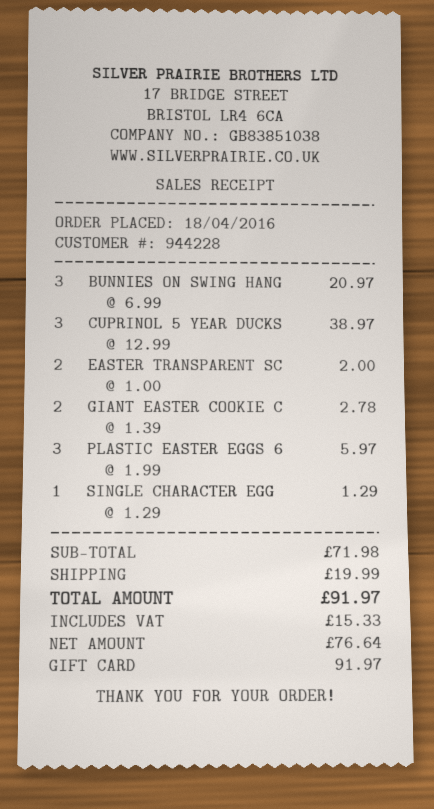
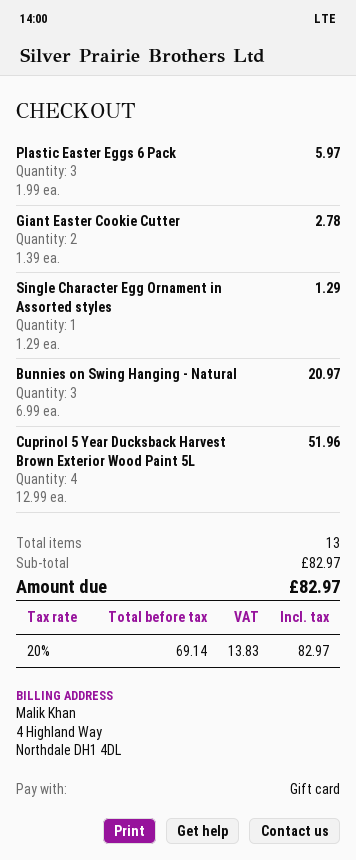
CUPRINOL 5 YEAR DUCKS: 3 x 12.99 = 38.97 -> 4 x 12.99 = 51.96
EASTER TRANSPARENT SC: 2 x 1.00 = 2.00 -> none
subtotal: 71.98 -> 82.97
shipping: 19.99 -> none
net: 76.64 -> 69.14
tax: 15.33 -> 13.83
total: 91.97 -> 82.97

